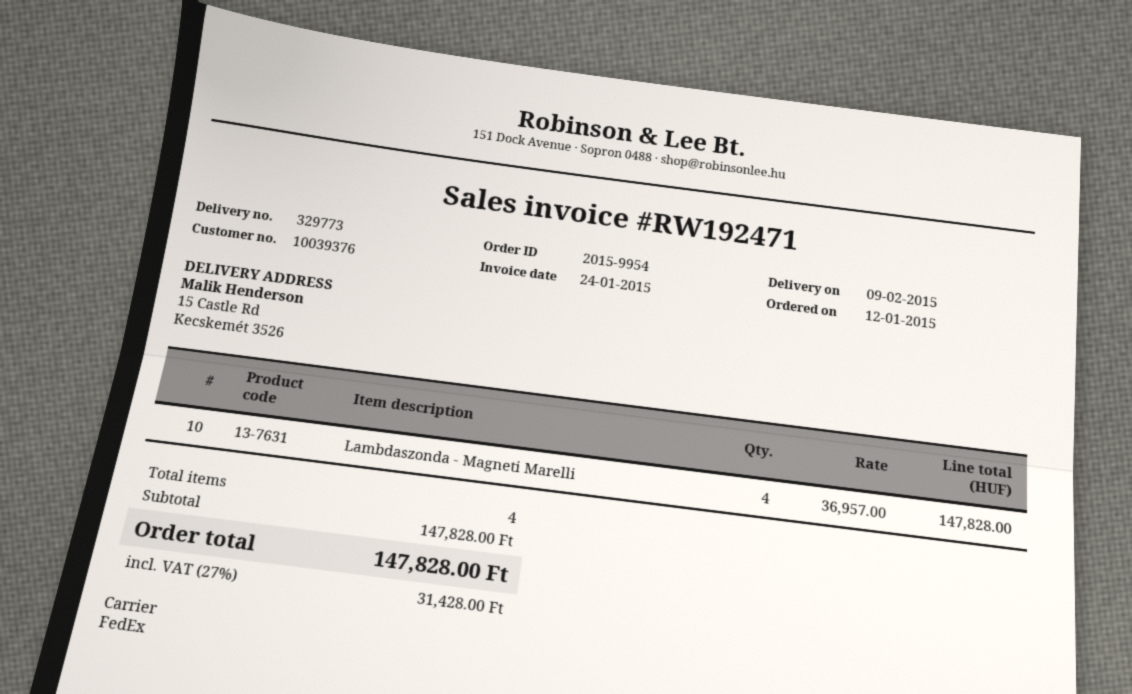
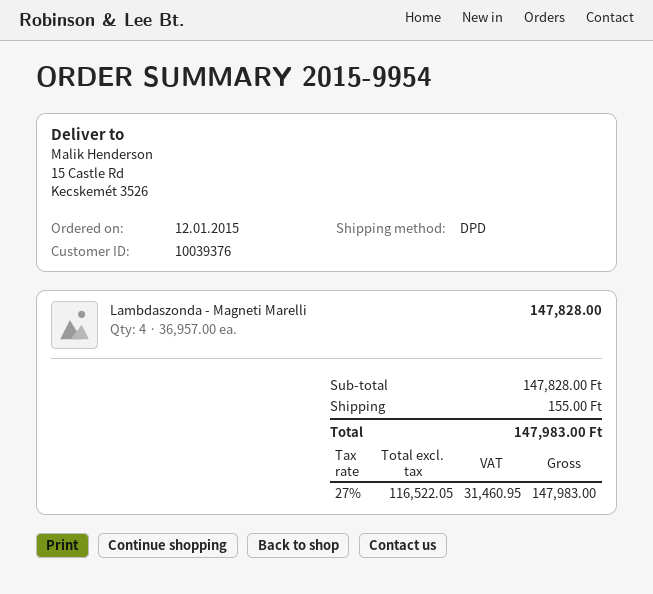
shipping method: FedEx -> DPD
shipping: none -> 155.00
tax: 27% = 31428.00 -> 27% = 31460.95
total: 147828.00 -> 147983.00

